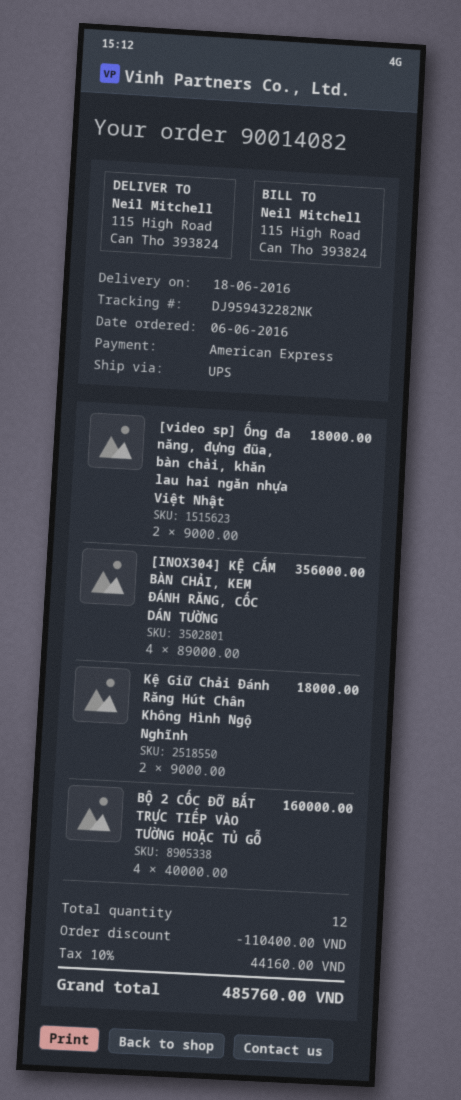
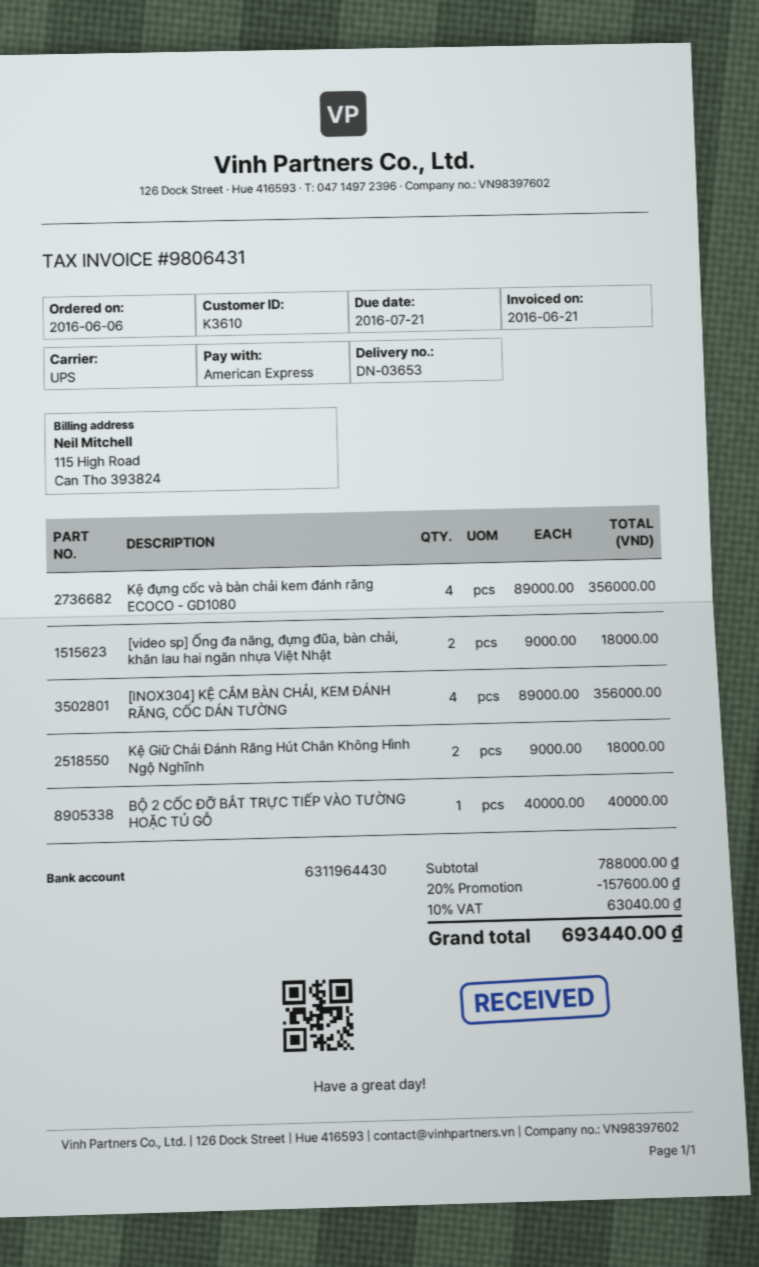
BỘ 2 CỐC ĐỠ BẮT TRỰC TIẾP VÀO TƯỜNG HOẶC TỦ GỖ: 4 x 40000.00 = 160000.00 -> 1 x 40000.00 = 40000.00
Kệ đựng cốc và bàn chải kem đánh răng ECOCO - GD1080: none -> 4 x 89000.00 = 356000.00
discount: 110400.00 -> 157600.00
tax: 10% = 44160.00 -> 10% = 63040.00
total: 485760.00 -> 693440.00

